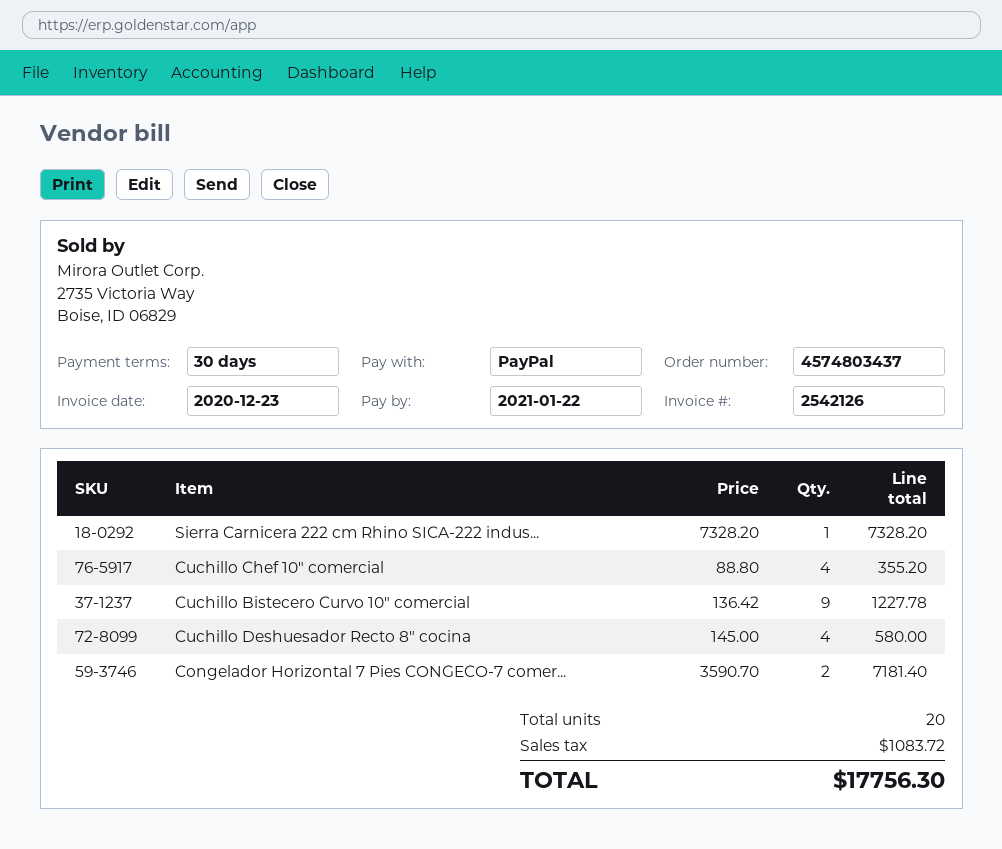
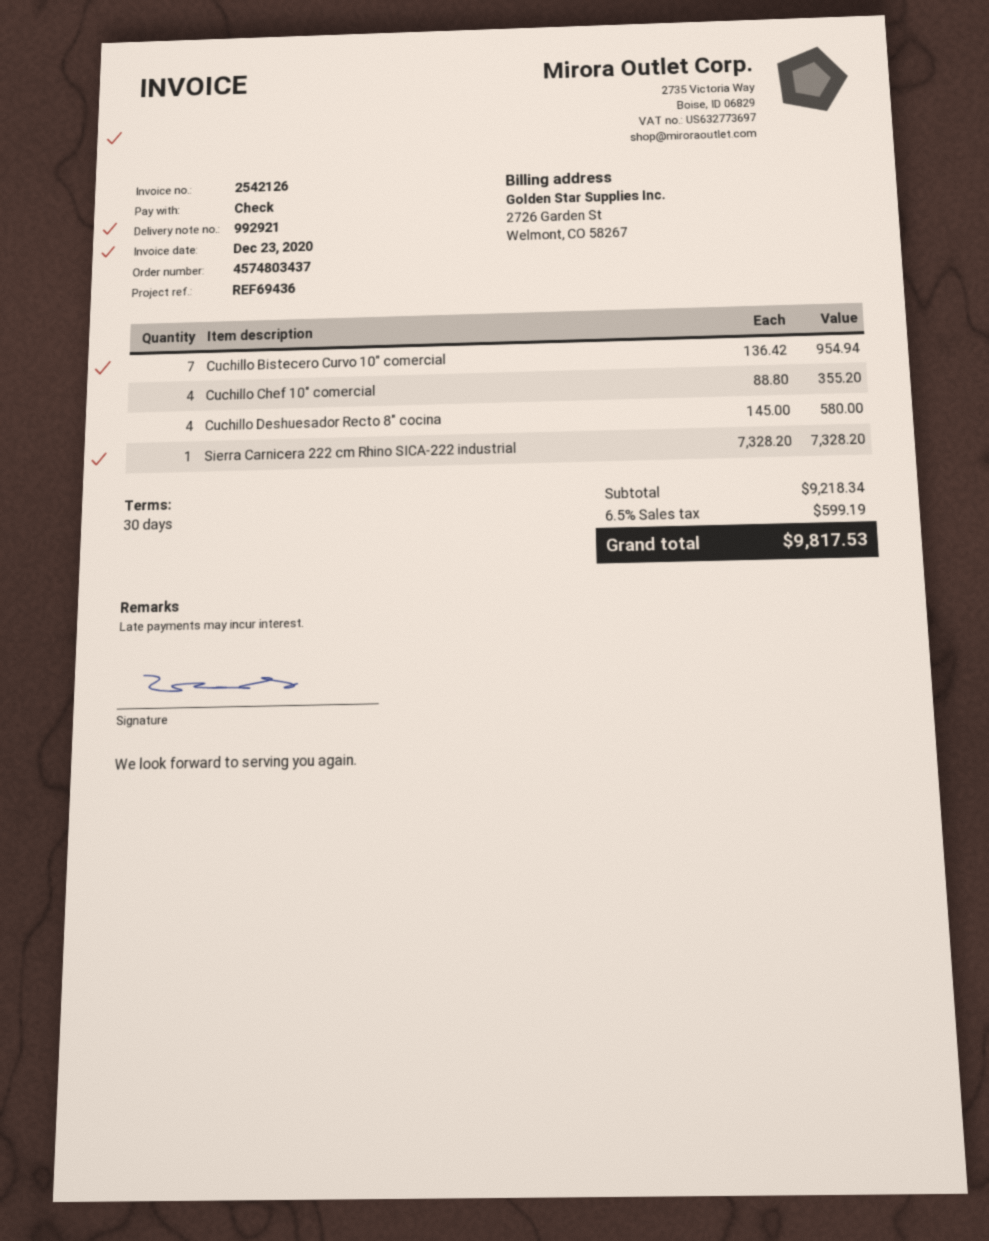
payment method: PayPal -> cheque
Cuchillo Bistecero Curvo 10" comercial: 9 x 136.42 = 1227.78 -> 7 x 136.42 = 954.94
Congelador Horizontal 7 Pies CONGECO-7 comer...: 2 x 3590.70 = 7181.40 -> none
tax: 1083.72 -> 599.19
total: 17756.30 -> 9817.53

